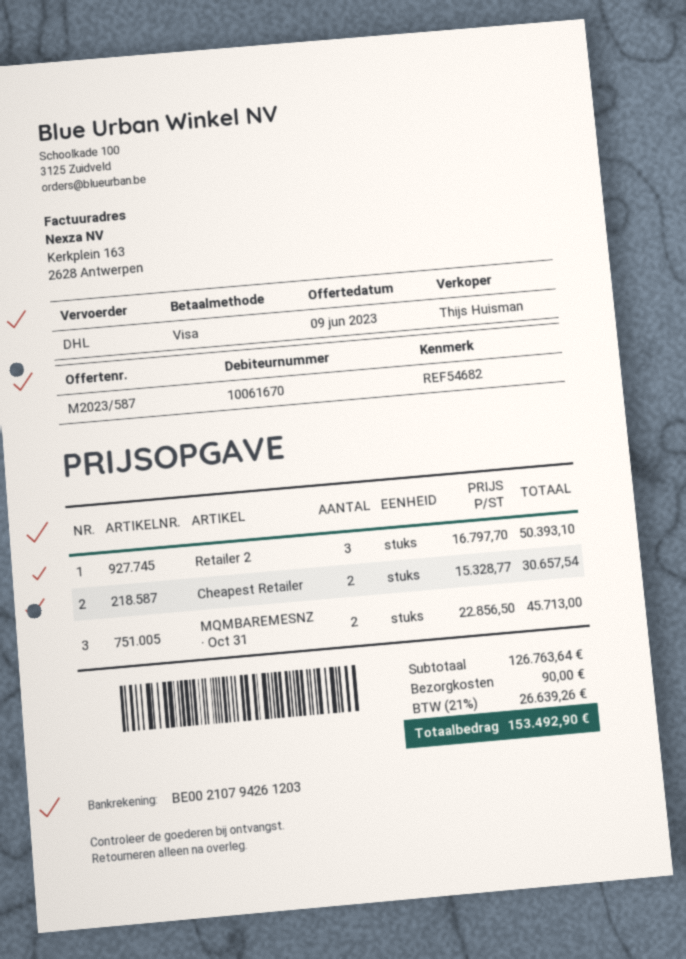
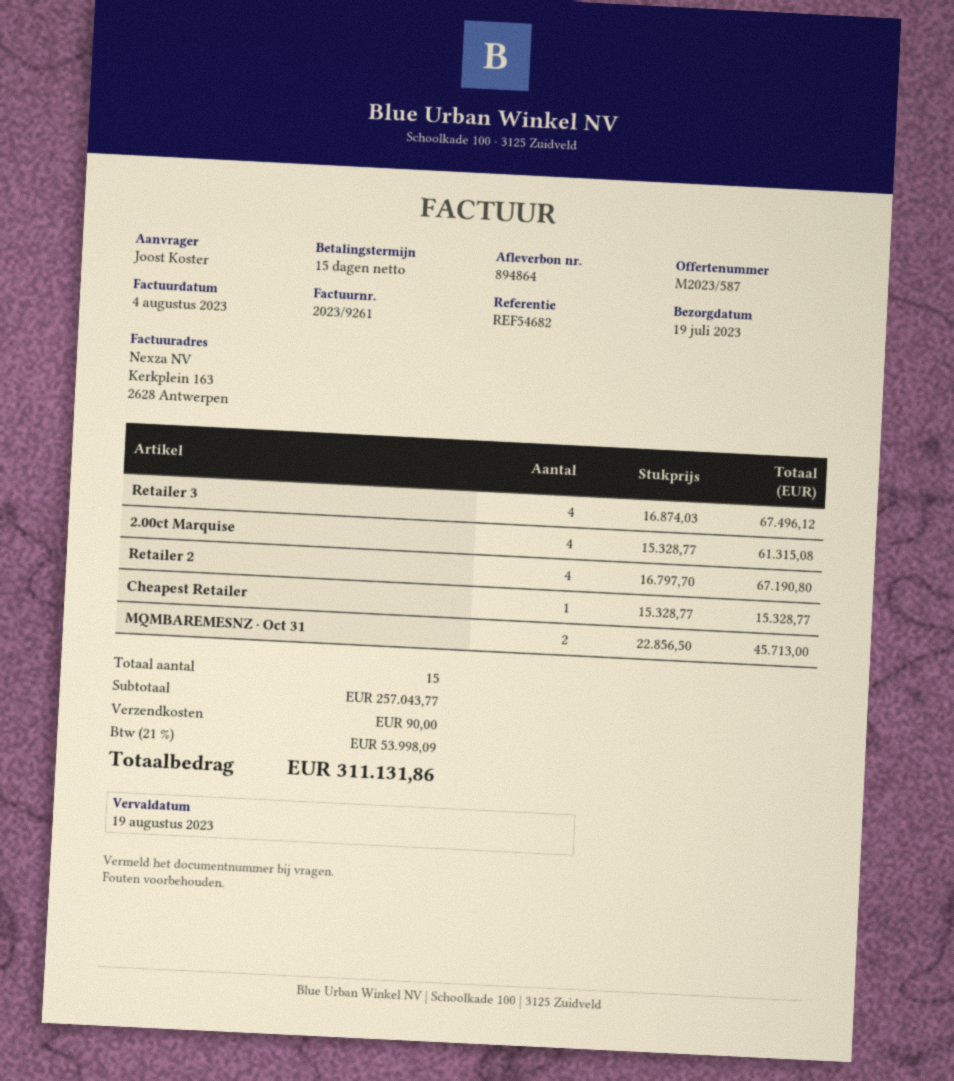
Retailer 2: 3 x 16797.70 = 50393.10 -> 4 x 16797.70 = 67190.80
Cheapest Retailer: 2 x 15328.77 = 30657.54 -> 1 x 15328.77 = 15328.77
Retailer 3: none -> 4 x 16874.03 = 67496.12
2.00ct Marquise: none -> 4 x 15328.77 = 61315.08
subtotal: 126763.64 -> 257043.77
tax: 21% = 26639.26 -> 21% = 53998.09
total: 153492.90 -> 311131.86

